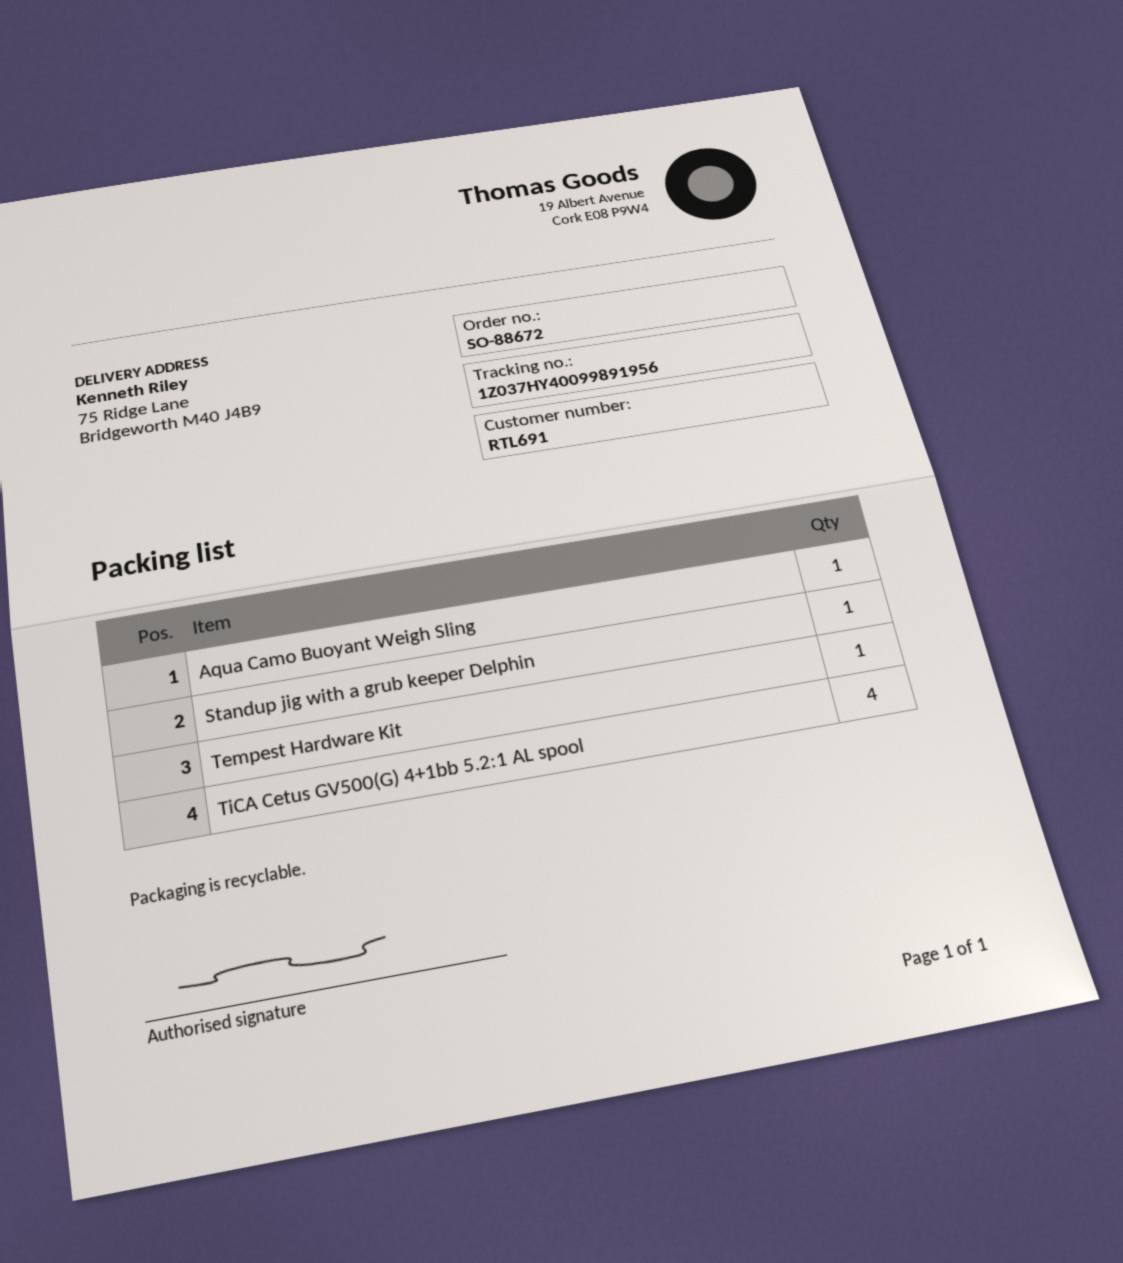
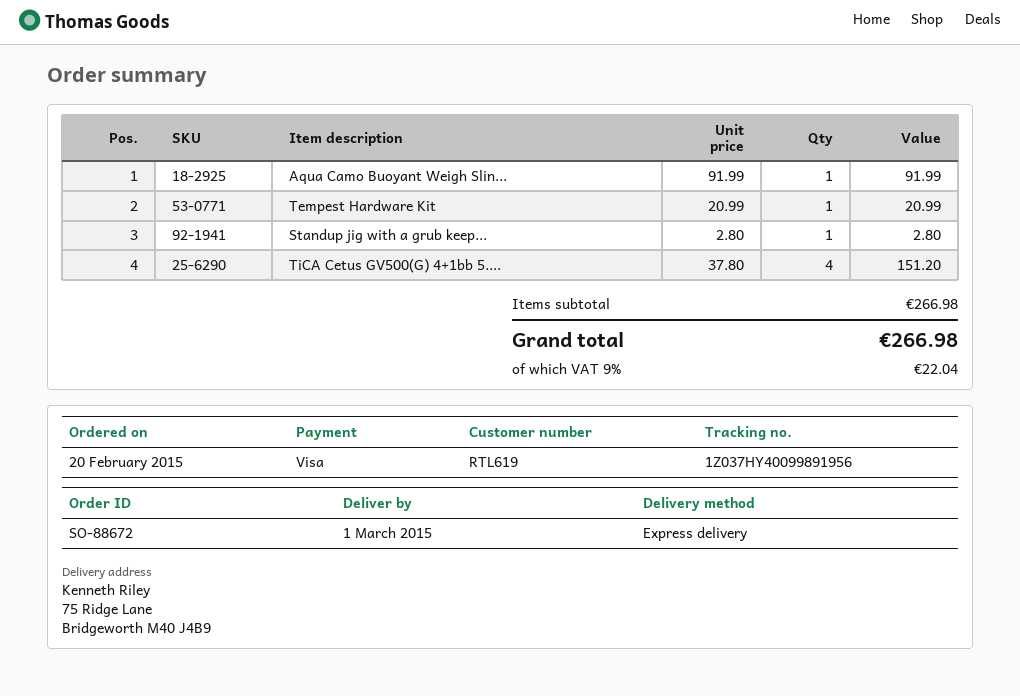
customer number: RTL691 -> RTL619

